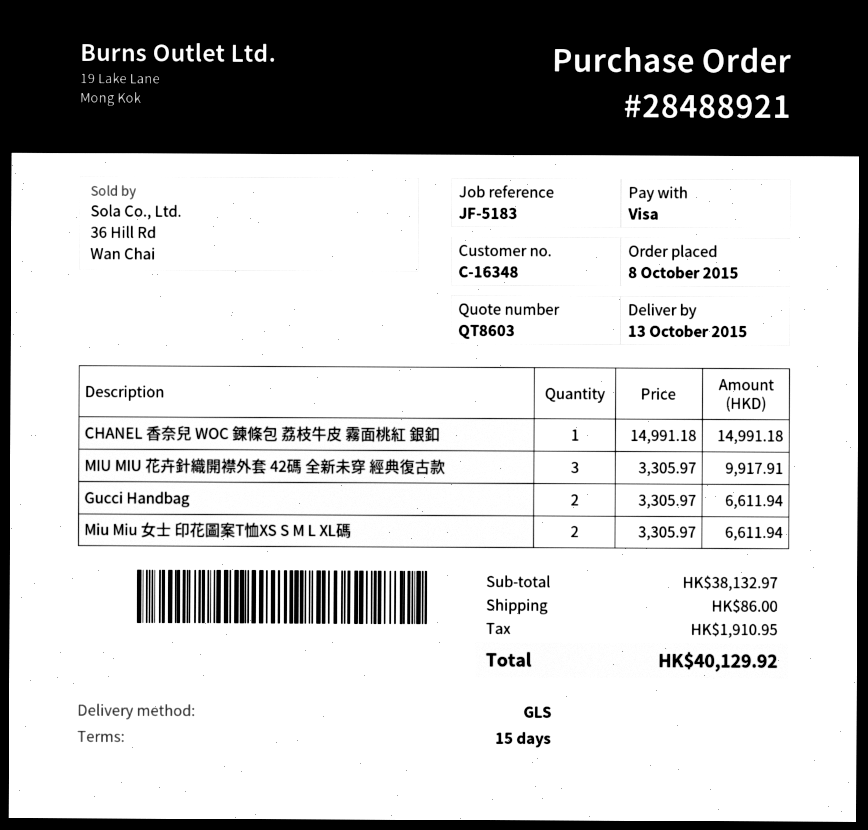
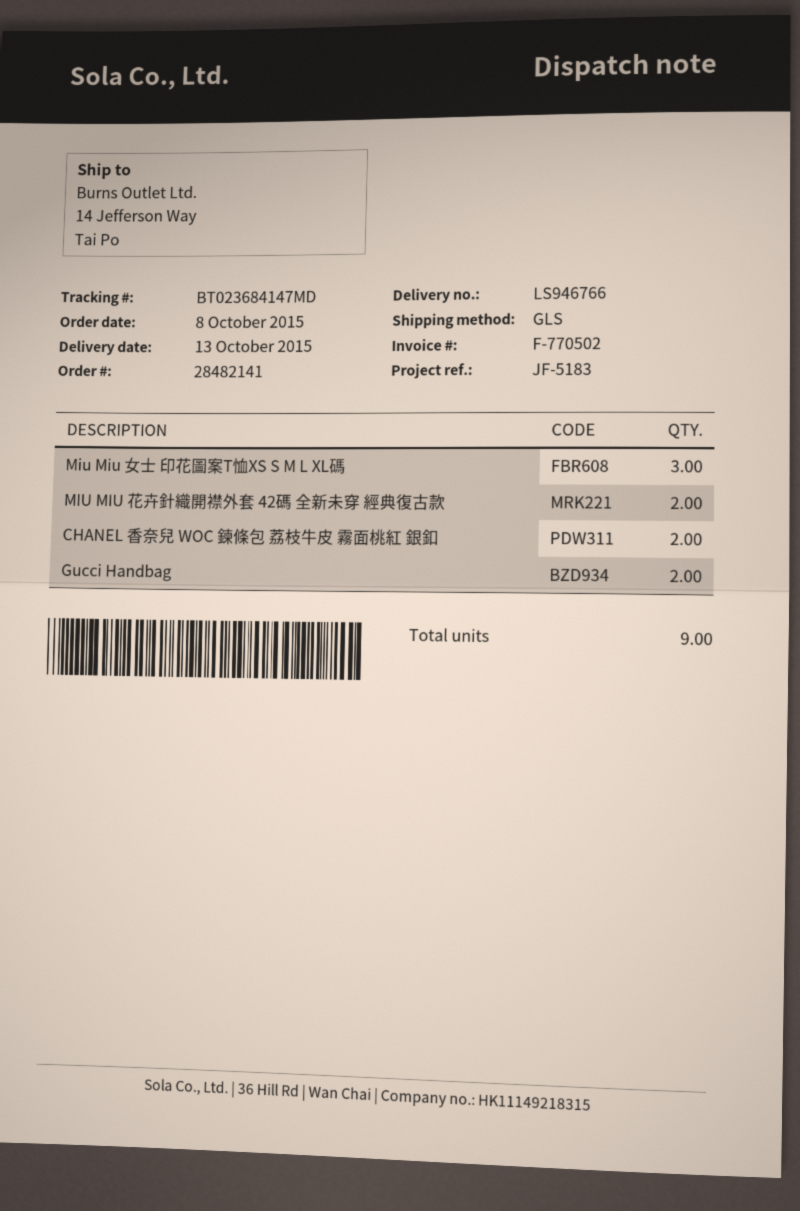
order number: 28488921 -> 28482141
CHANEL 香奈兒 WOC 鍊條包 荔枝牛皮 霧面桃紅 銀釦: 1 -> 2
MIU MIU 花卉針織開襟外套 42碼 全新未穿 經典復古款: 3 -> 2
Miu Miu 女士 印花圖案T恤XS S M L XL碼: 2 -> 3

